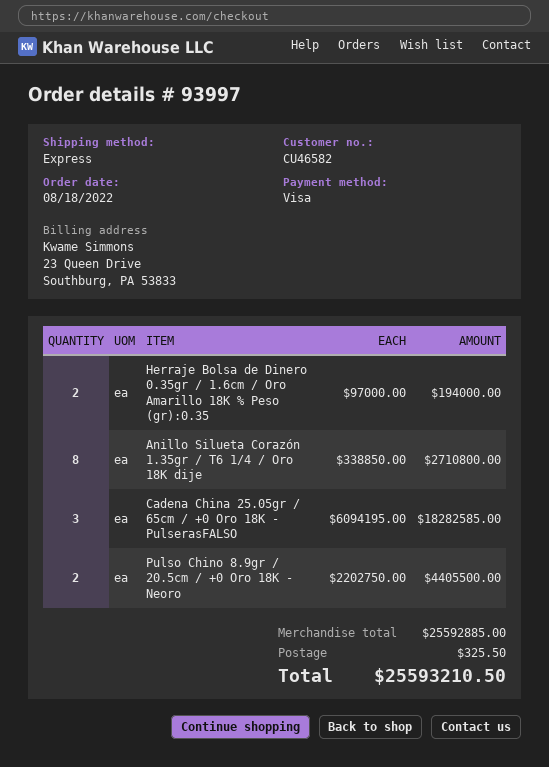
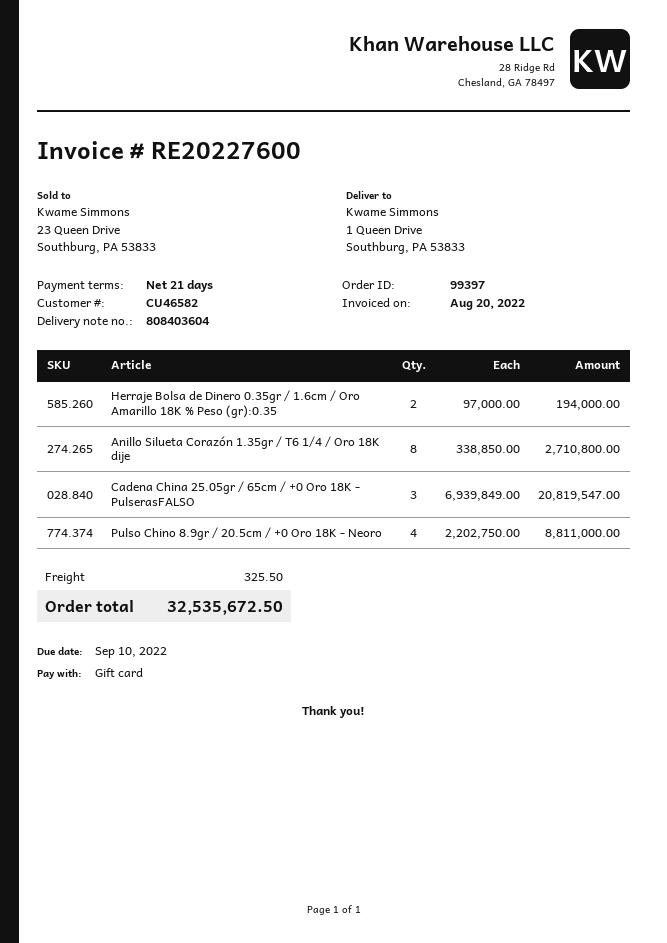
order number: 93997 -> 99397
payment method: Visa -> gift card
Cadena China 25.05gr / 65cm / +0 Oro 18K - PulserasFALSO: 3 x 6094195.00 = 18282585.00 -> 3 x 6939849.00 = 20819547.00
Pulso Chino 8.9gr / 20.5cm / +0 Oro 18K - Neoro: 2 x 2202750.00 = 4405500.00 -> 4 x 2202750.00 = 8811000.00
total: 25593210.50 -> 32535672.50

